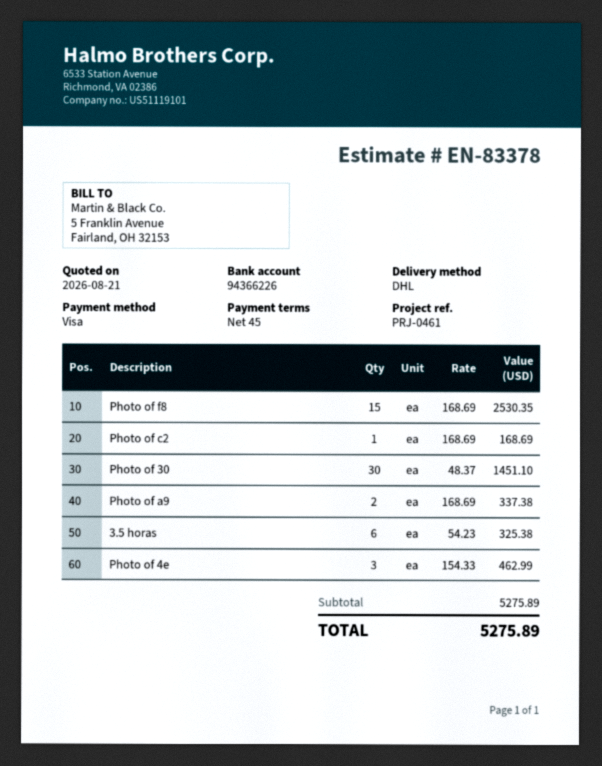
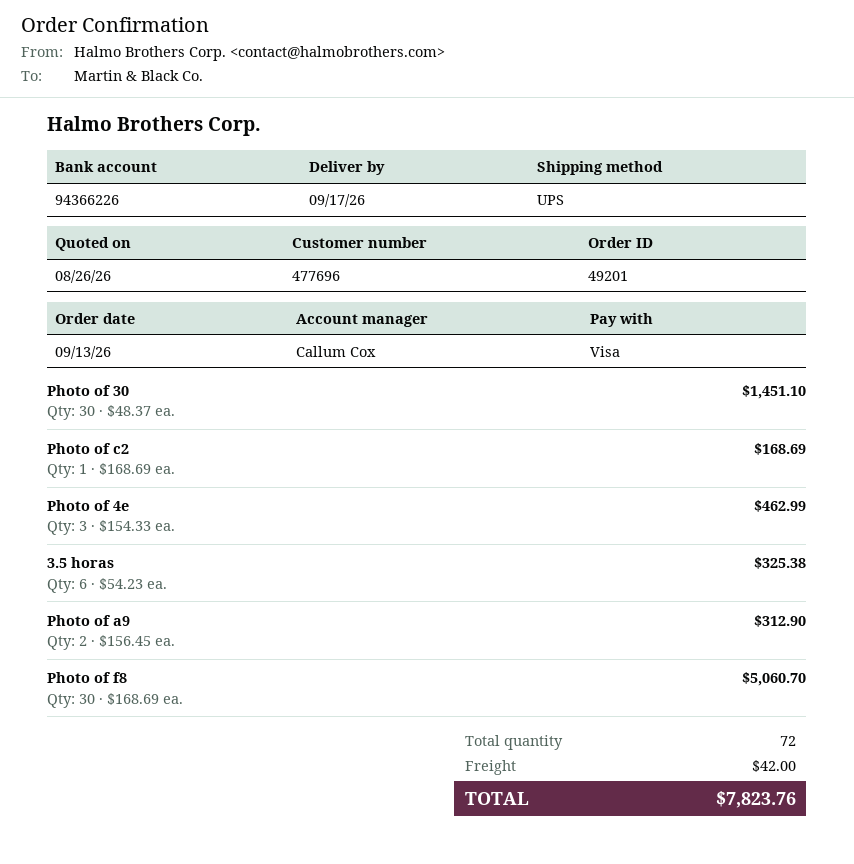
quote date: 2026-08-21 -> 2026-08-26
shipping method: DHL -> UPS
Photo of f8: 15 x 168.69 = 2530.35 -> 30 x 168.69 = 5060.70
Photo of a9: 2 x 168.69 = 337.38 -> 2 x 156.45 = 312.90
shipping: none -> 42.00
total: 5275.89 -> 7823.76

